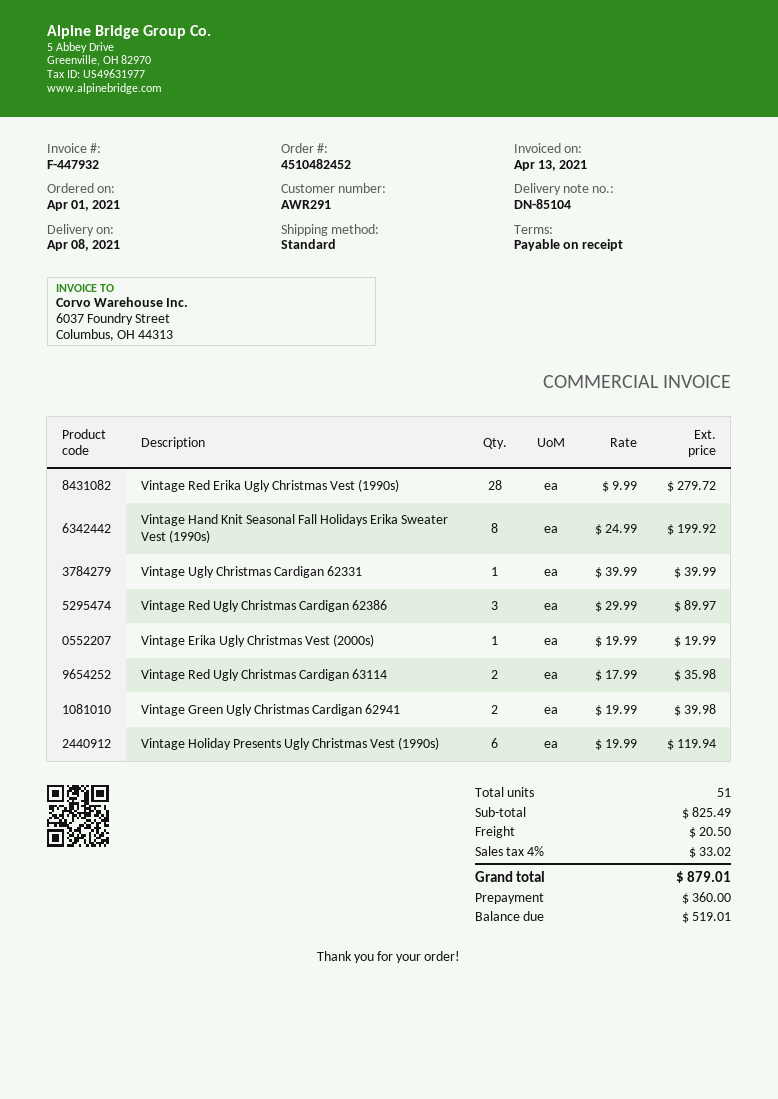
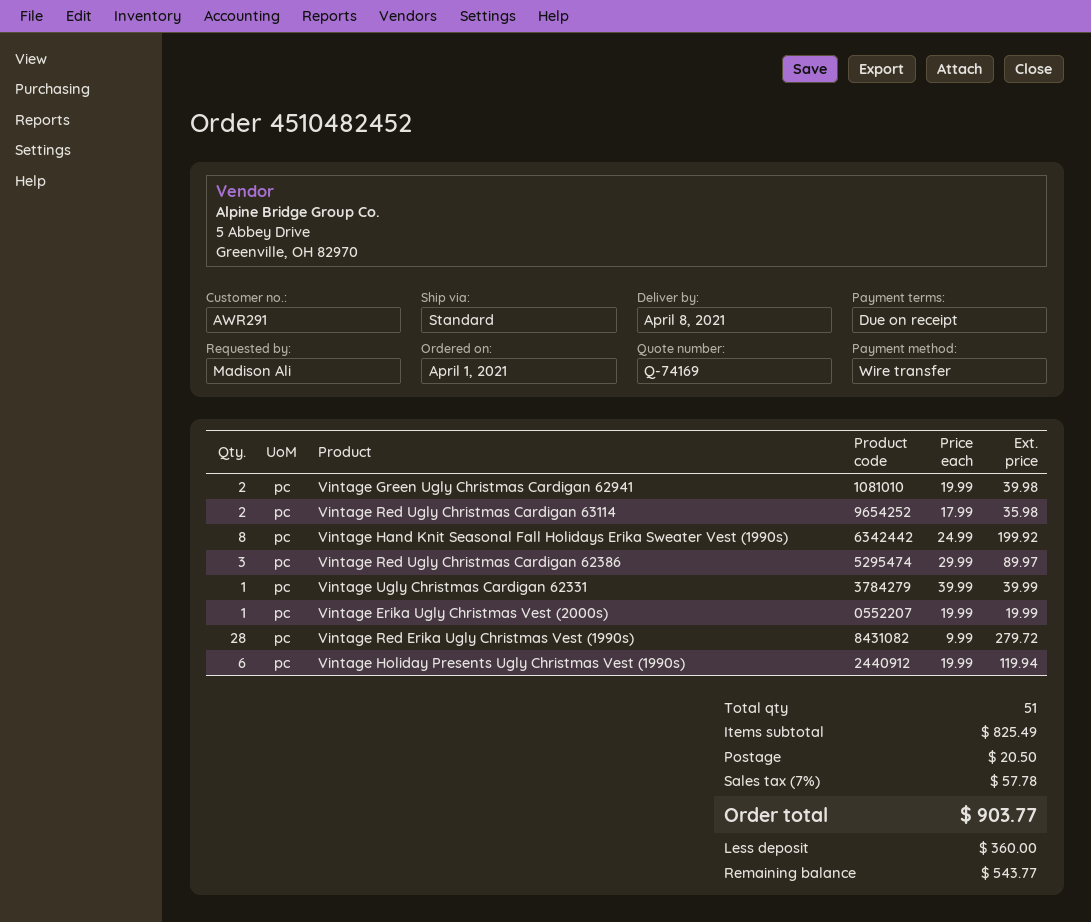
tax: 4% = 33.02 -> 7% = 57.78
total: 879.01 -> 903.77
balance: 519.01 -> 543.77

